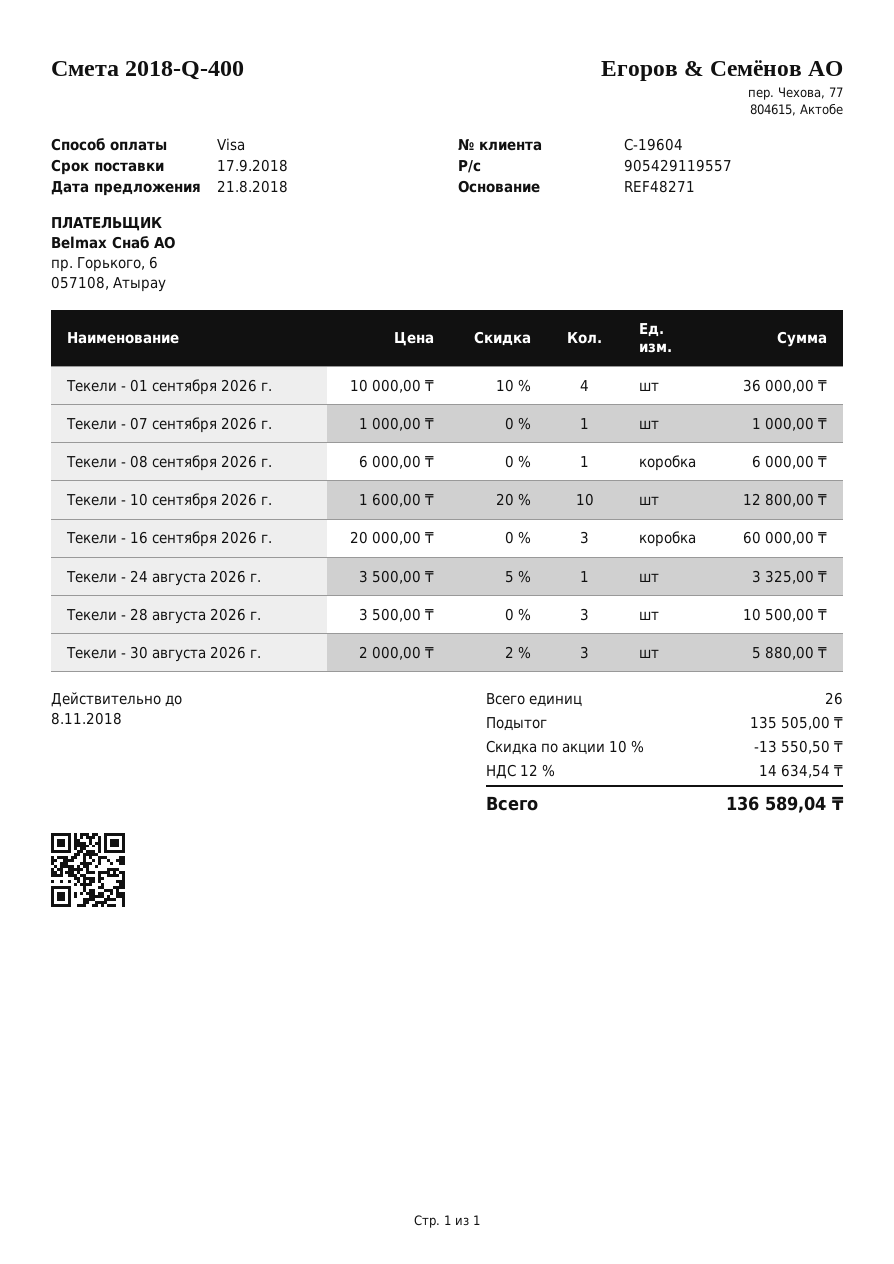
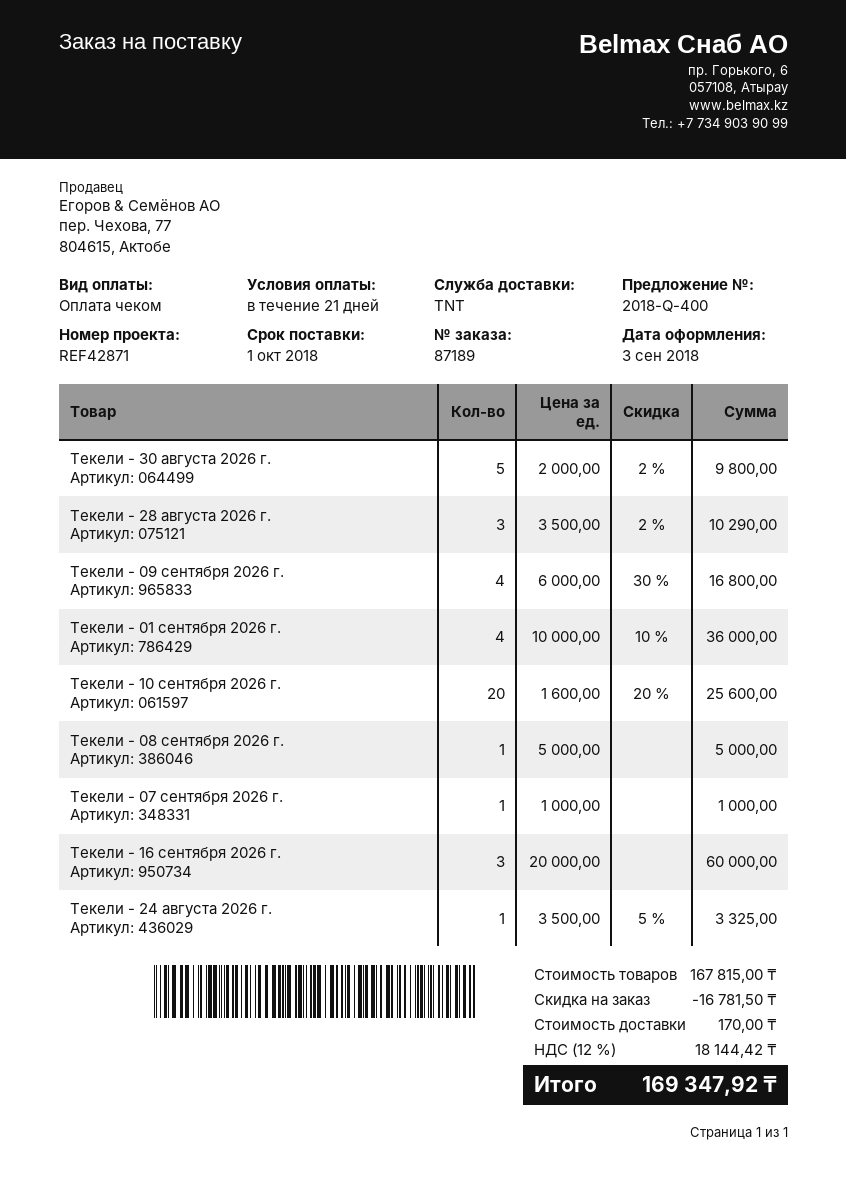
delivery date: 2018-09-17 -> 2018-10-01
reference: REF48271 -> REF42871
payment method: Visa -> cheque
Текели - 08 сентября 2026 г.: 1 x 6000.00 = 6000.00 -> 1 x 5000.00 = 5000.00
Текели - 10 сентября 2026 г.: 10 x 1600.00 - 20% = 12800.00 -> 20 x 1600.00 - 20% = 25600.00
Текели - 28 августа 2026 г.: 3 x 3500.00 = 10500.00 -> 3 x 3500.00 - 2% = 10290.00
Текели - 30 августа 2026 г.: 3 x 2000.00 - 2% = 5880.00 -> 5 x 2000.00 - 2% = 9800.00
Текели - 09 сентября 2026 г.: none -> 4 x 6000.00 - 30% = 16800.00
subtotal: 135505.00 -> 167815.00
discount: 13550.50 -> 16781.50
shipping: none -> 170.00
tax: 12% = 14634.54 -> 12% = 18144.42
total: 136589.04 -> 169347.92

